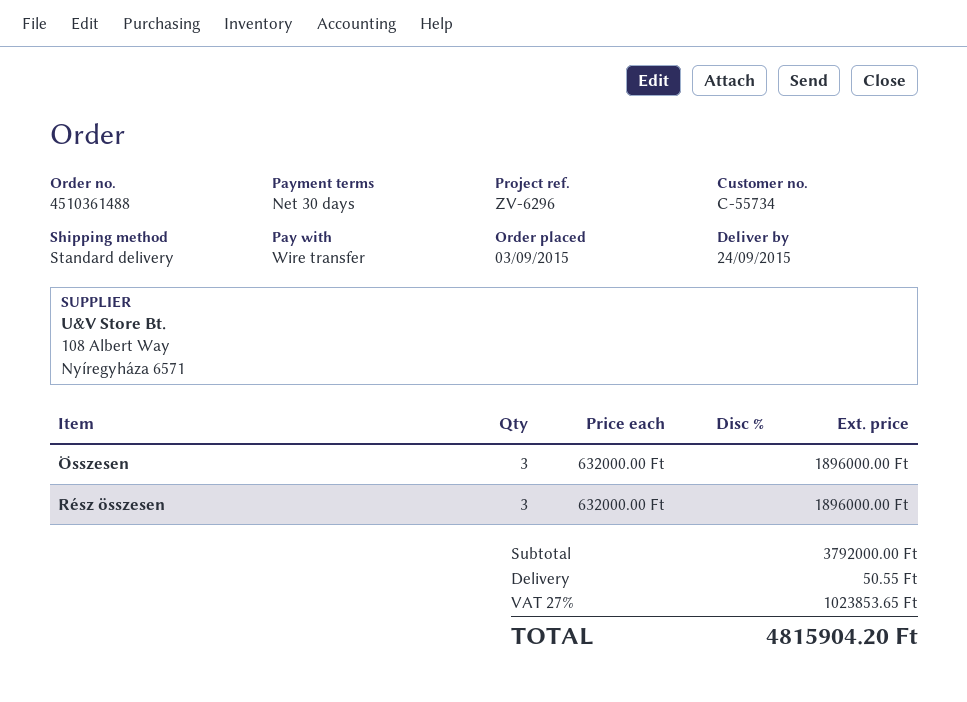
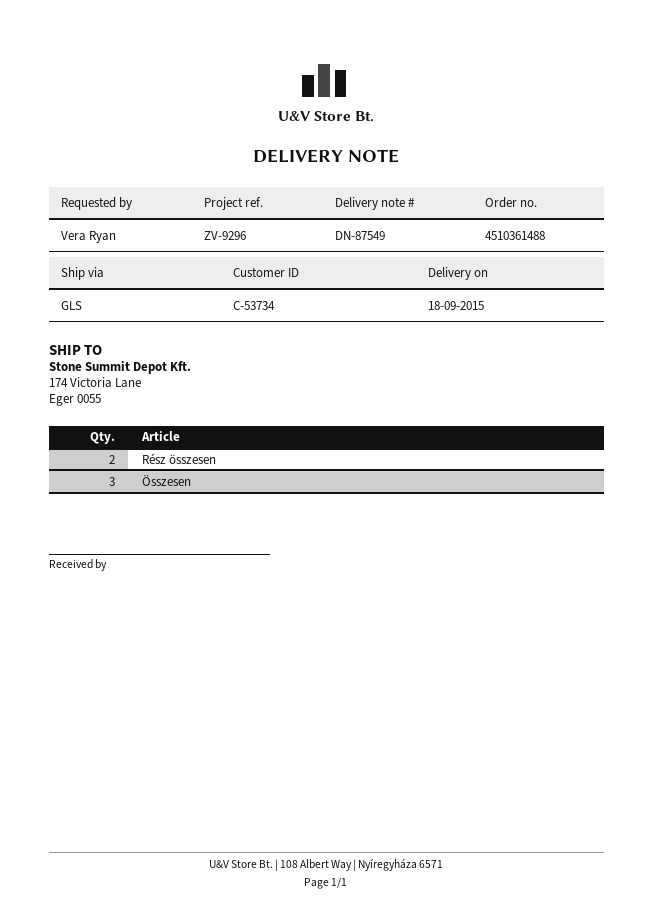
delivery date: 2015-09-24 -> 2015-09-18
customer number: C-55734 -> C-53734
reference: ZV-6296 -> ZV-9296
shipping method: standard -> GLS
Rész összesen: 3 -> 2

